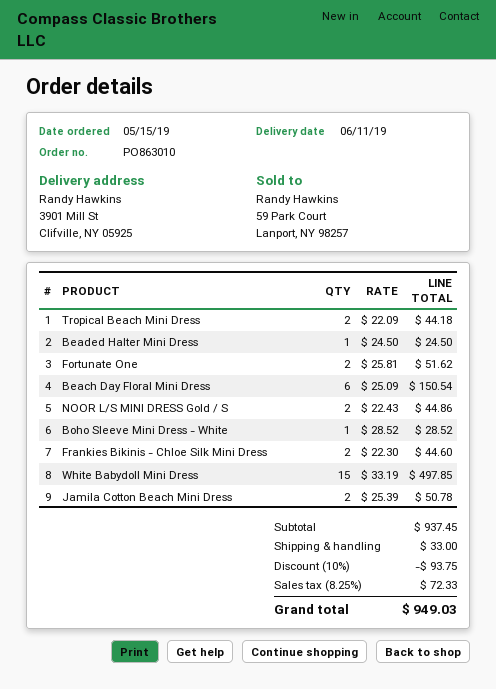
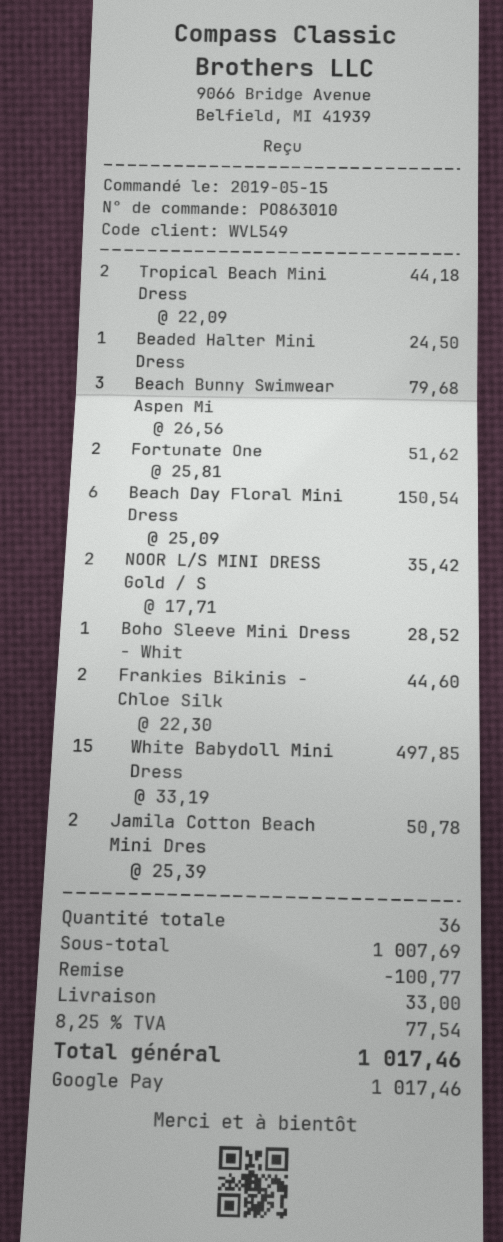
NOOR L/S MINI DRESS Gold / S: 2 x 22.43 = 44.86 -> 2 x 17.71 = 35.42
Beach Bunny Swimwear Aspen Mi: none -> 3 x 26.56 = 79.68
subtotal: 937.45 -> 1007.69
discount: 93.75 -> 100.77
tax: 8.25% = 72.33 -> 8.25% = 77.54
total: 949.03 -> 1017.46

